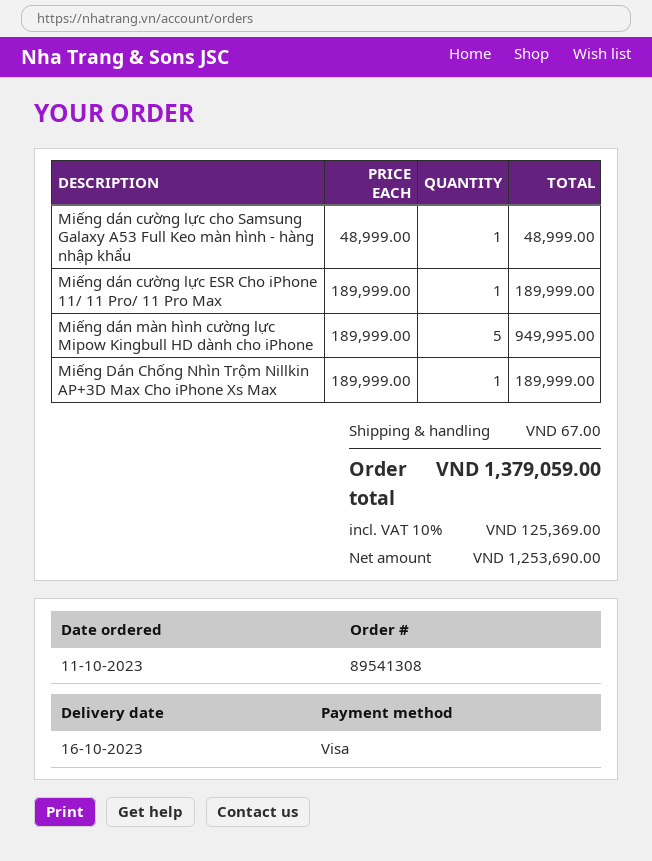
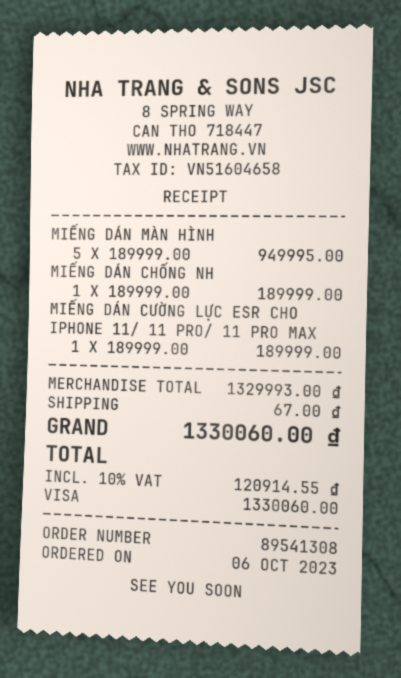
order date: 2023-10-11 -> 2023-10-06
Miếng dán cường lực cho Samsung Galaxy A53 Full Keo màn hình - hàng nhập khẩu: 1 x 48999.00 = 48999.00 -> none
tax: 10% = 125369.00 -> 10% = 120914.55
total: 1379059.00 -> 1330060.00

